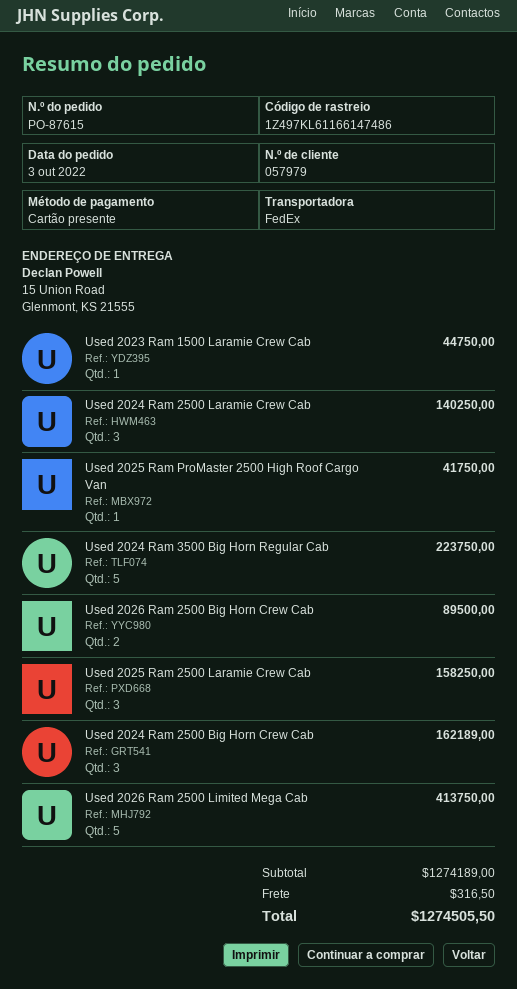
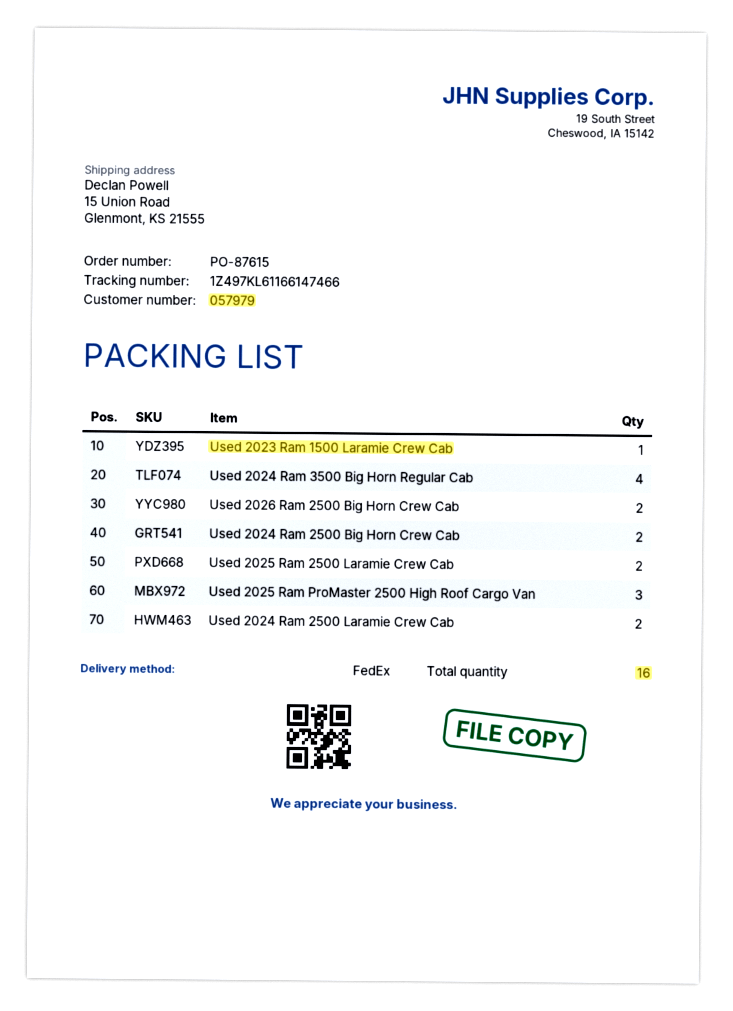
tracking number: 1Z497KL61166147486 -> 1Z497KL61166147466
Used 2024 Ram 2500 Laramie Crew Cab: 3 -> 2
Used 2025 Ram ProMaster 2500 High Roof Cargo Van: 1 -> 3
Used 2024 Ram 3500 Big Horn Regular Cab: 5 -> 4
Used 2025 Ram 2500 Laramie Crew Cab: 3 -> 2
Used 2024 Ram 2500 Big Horn Crew Cab: 3 -> 2
Used 2026 Ram 2500 Limited Mega Cab: 5 -> none

